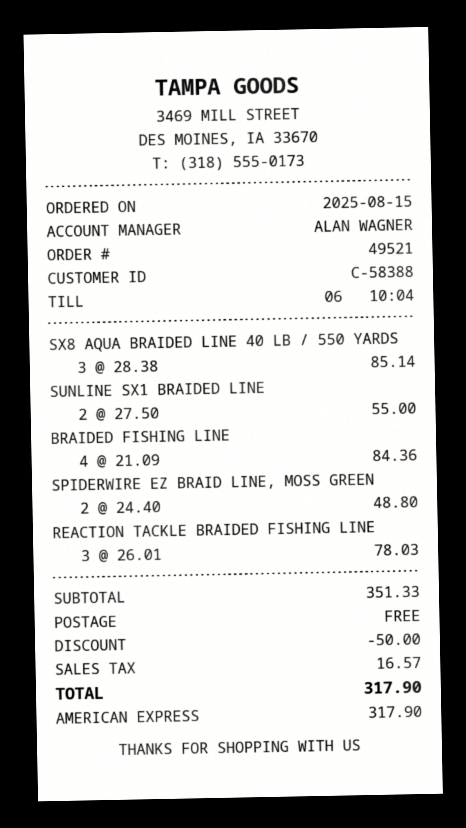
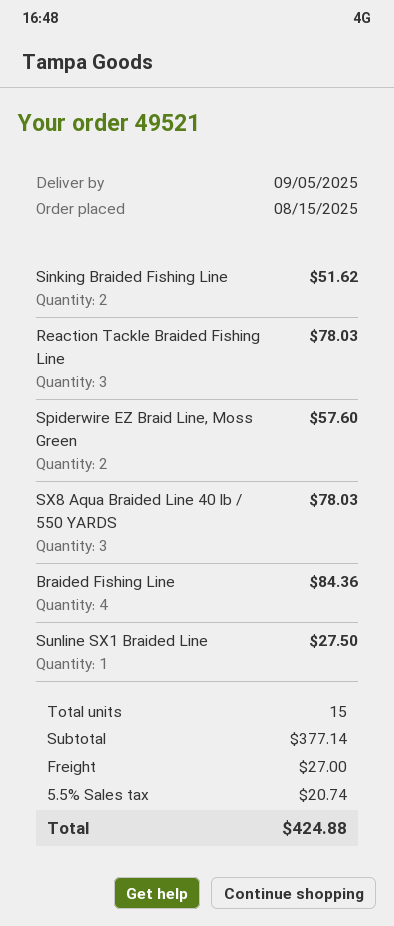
SX8 AQUA BRAIDED LINE 40 LB / 550 YARDS: 3 for 85.14 -> 3 for 78.03
SUNLINE SX1 BRAIDED LINE: 2 for 55.00 -> 1 for 27.50
SPIDERWIRE EZ BRAID LINE, MOSS GREEN: 2 for 48.80 -> 2 for 57.60
Sinking Braided Fishing Line: none -> 2 for 51.62
subtotal: 351.33 -> 377.14
discount: 50.00 -> none
shipping: 0.00 -> 27.00
tax: 16.57 -> 20.74
total: 317.90 -> 424.88

